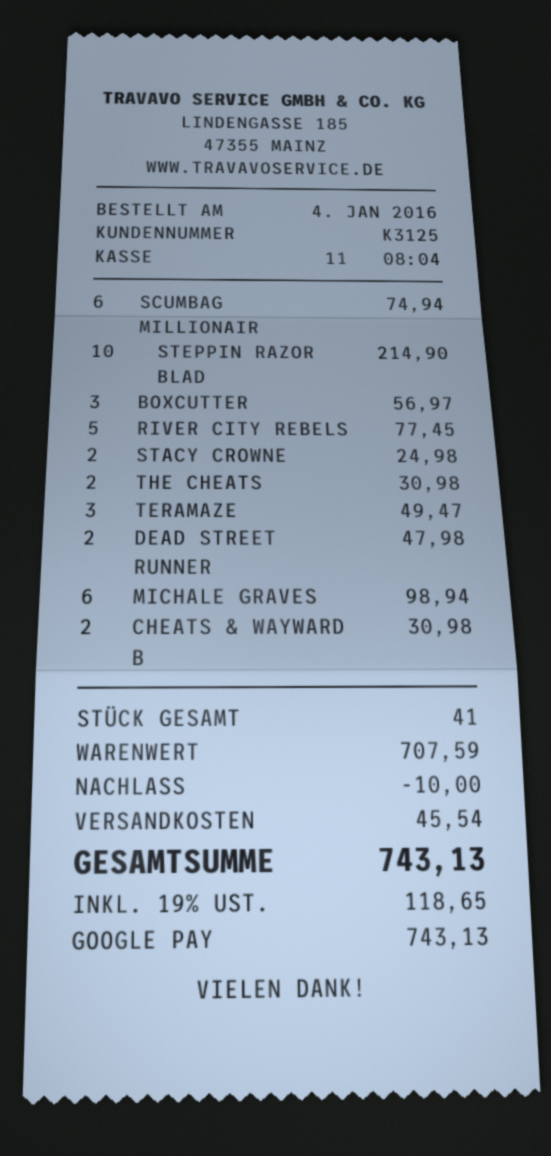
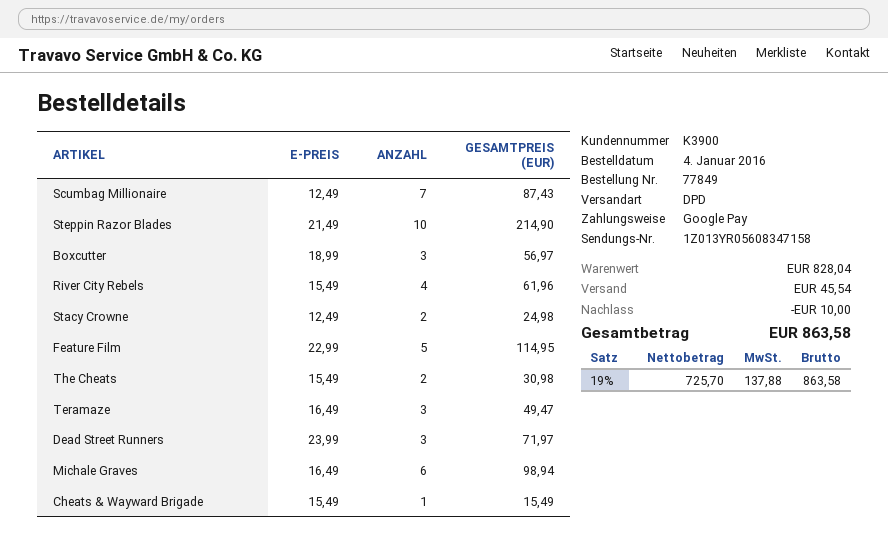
customer number: K3125 -> K3900
SCUMBAG MILLIONAIR: 6 for 74.94 -> 7 for 87.43
RIVER CITY REBELS: 5 for 77.45 -> 4 for 61.96
DEAD STREET RUNNER: 2 for 47.98 -> 3 for 71.97
CHEATS & WAYWARD B: 2 for 30.98 -> 1 for 15.49
Feature Film: none -> 5 for 114.95
subtotal: 707.59 -> 828.04
tax: 19% = 118.65 -> 19% = 137.88
total: 743.13 -> 863.58

